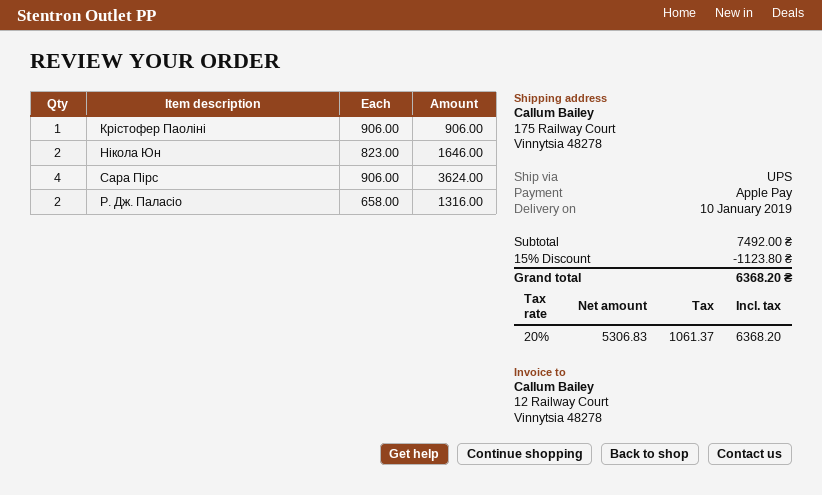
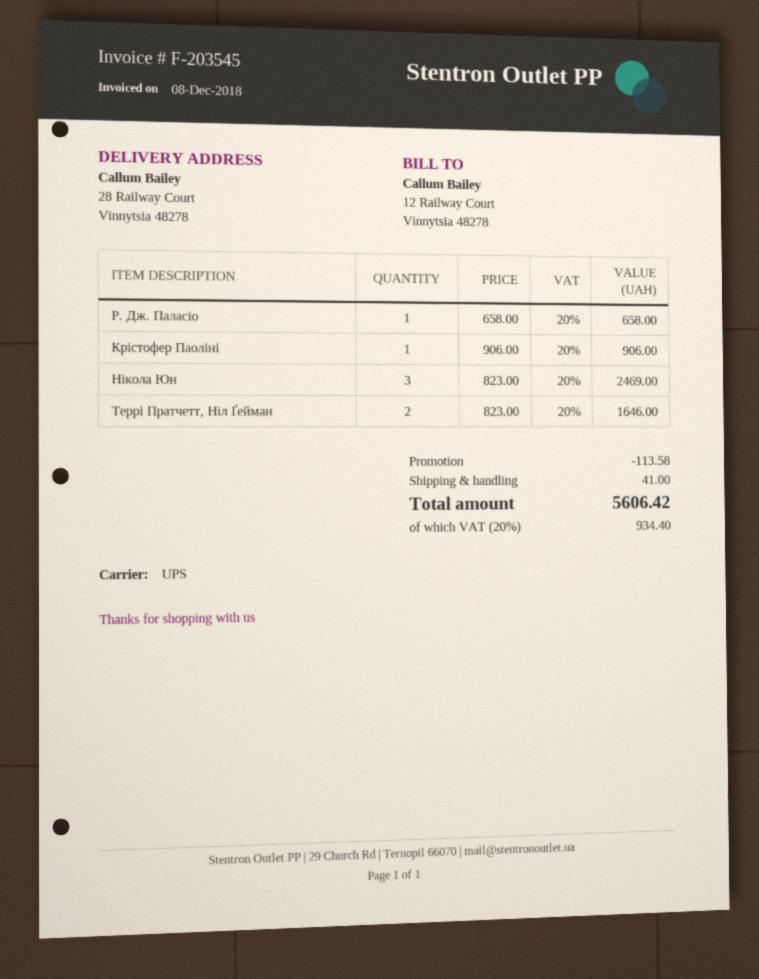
ship to: 175 Railway Court, Vinnytsia 48278 -> 28 Railway Court, Vinnytsia 48278
Нікола Юн: 2 x 823.00 = 1646.00 -> 3 x 823.00 = 2469.00
Сара Пірс: 4 x 906.00 = 3624.00 -> none
Р. Дж. Паласіо: 2 x 658.00 = 1316.00 -> 1 x 658.00 = 658.00
Террі Пратчетт, Ніл Ґейман: none -> 2 x 823.00 = 1646.00
discount: 1123.80 -> 113.58
shipping: none -> 41.00
tax: 20% = 1061.37 -> 20% = 934.40
total: 6368.20 -> 5606.42

